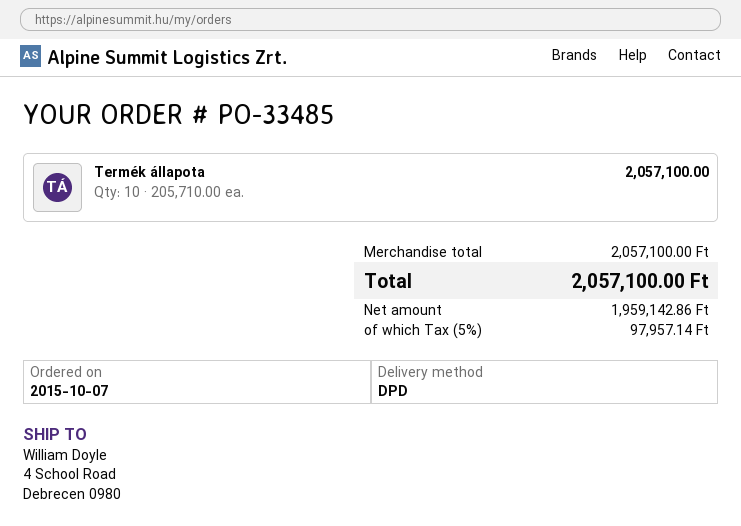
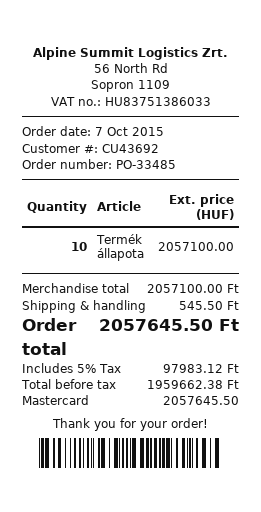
shipping: none -> 545.50
net: 1959142.86 -> 1959662.38
tax: 5% = 97957.14 -> 5% = 97983.12
total: 2057100.00 -> 2057645.50

